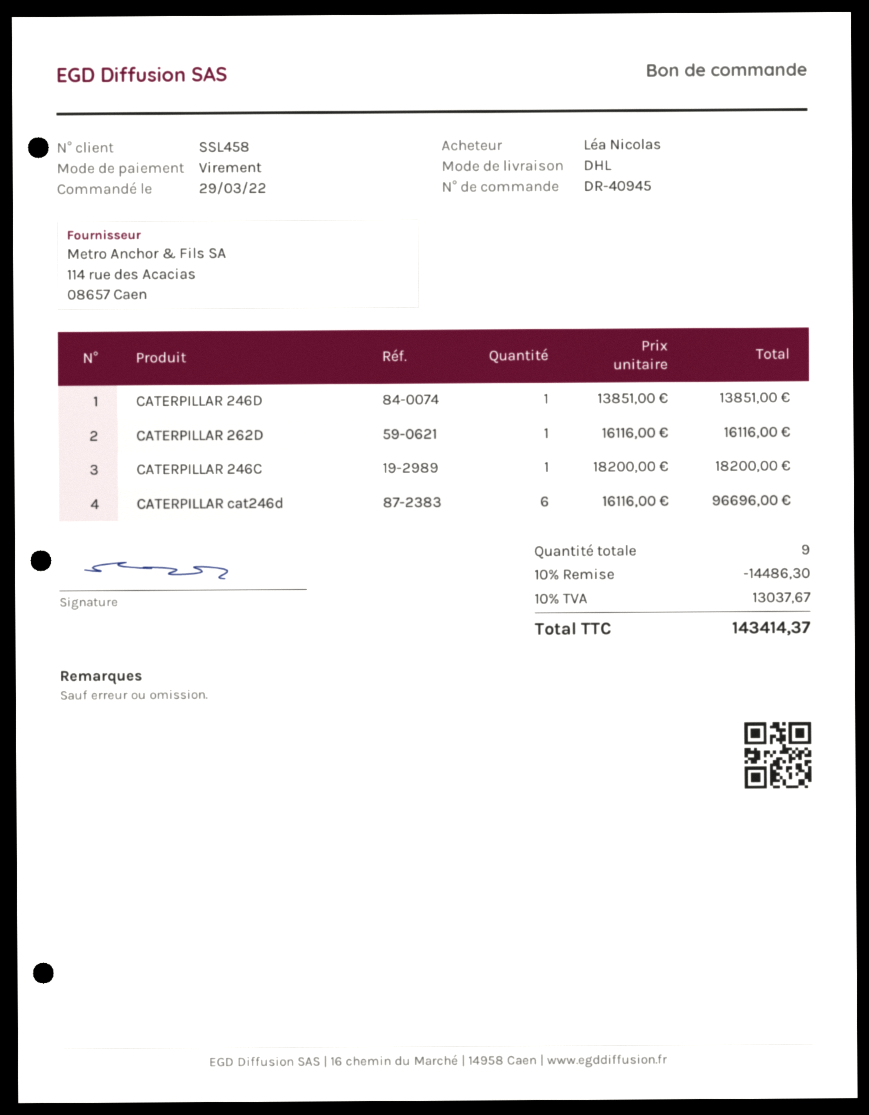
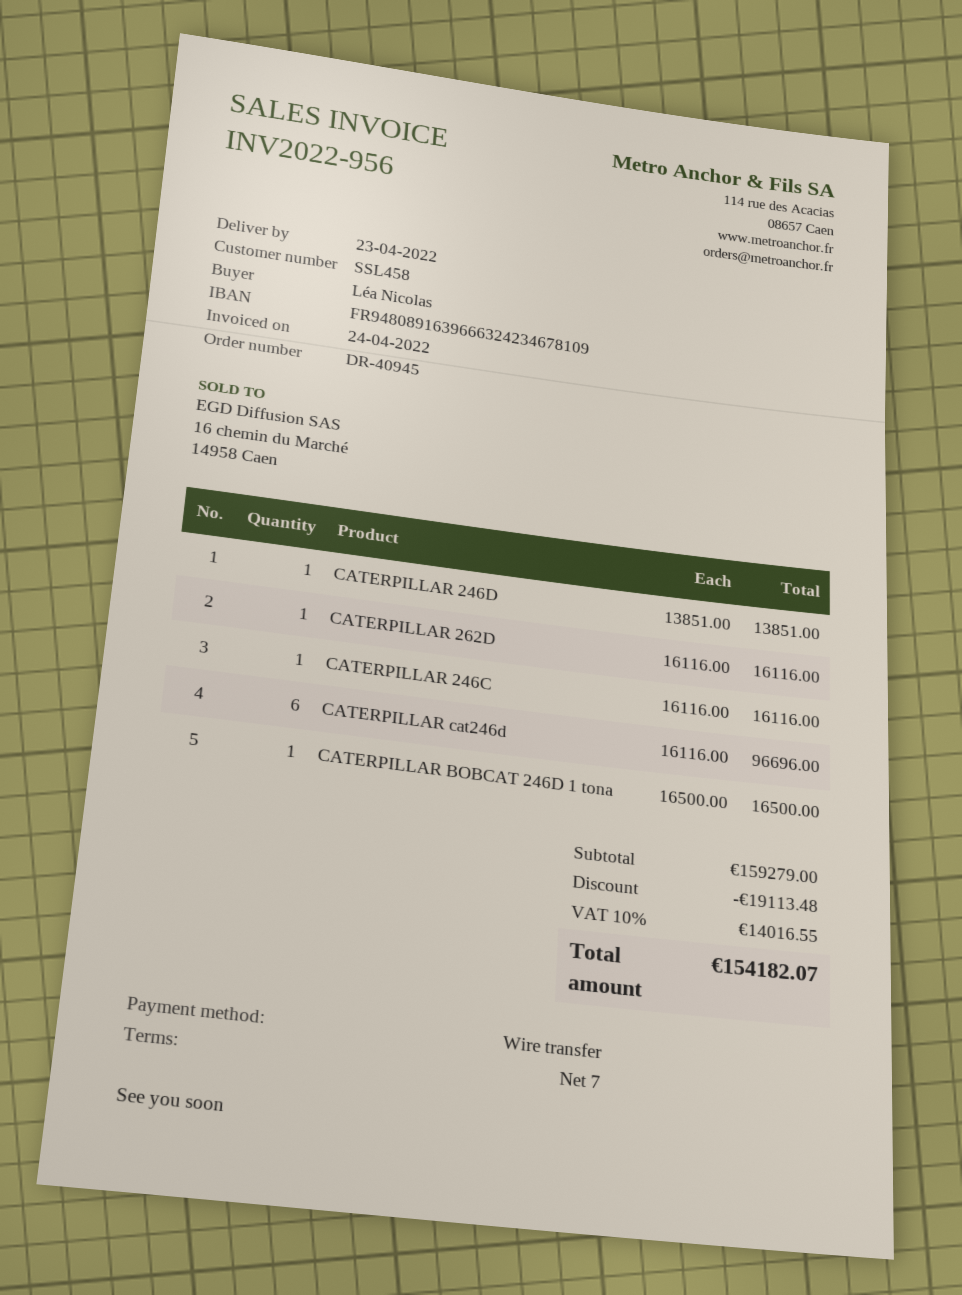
CATERPILLAR 246C: 1 x 18200.00 = 18200.00 -> 1 x 16116.00 = 16116.00
CATERPILLAR BOBCAT 246D 1 tona: none -> 1 x 16500.00 = 16500.00
discount: 14486.30 -> 19113.48
tax: 10% = 13037.67 -> 10% = 14016.55
total: 143414.37 -> 154182.07

